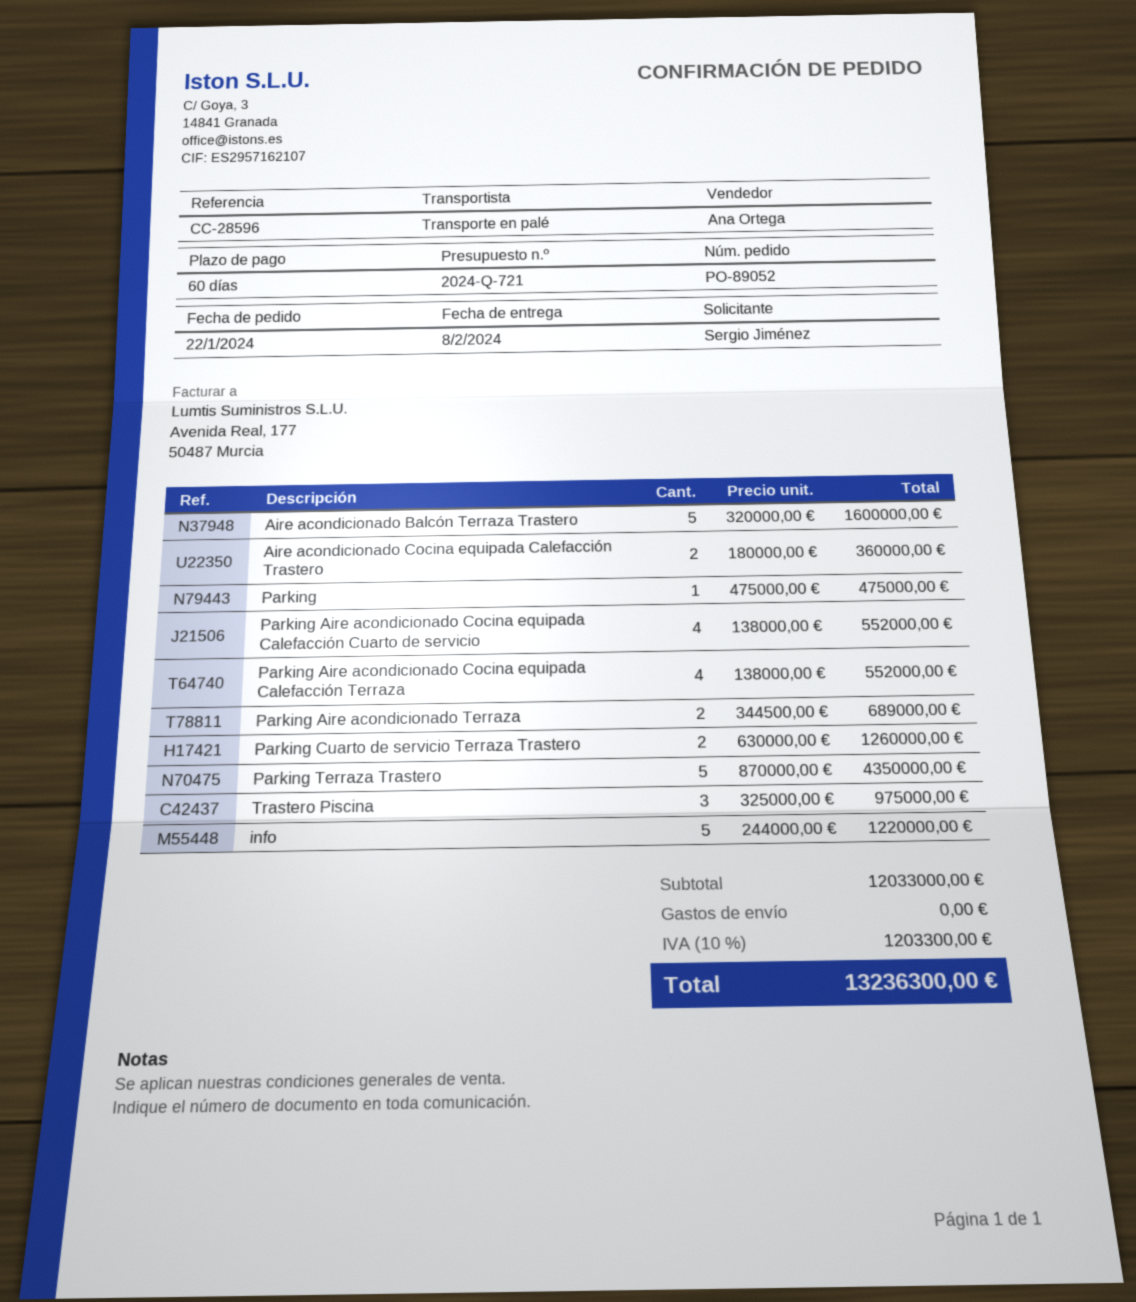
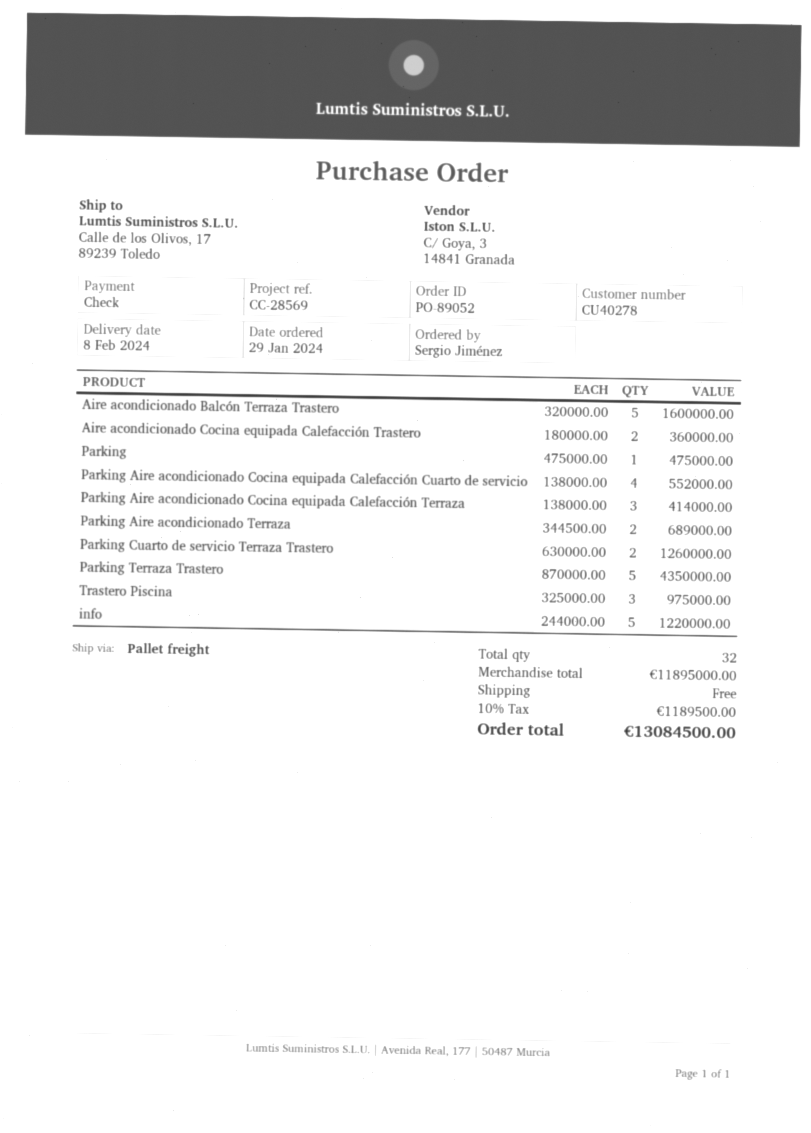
order date: 2024-01-22 -> 2024-01-29
reference: CC-28596 -> CC-28569
Parking Aire acondicionado Cocina equipada Calefacción Terraza: 4 x 138000.00 = 552000.00 -> 3 x 138000.00 = 414000.00
subtotal: 12033000.00 -> 11895000.00
tax: 10% = 1203300.00 -> 10% = 1189500.00
total: 13236300.00 -> 13084500.00

